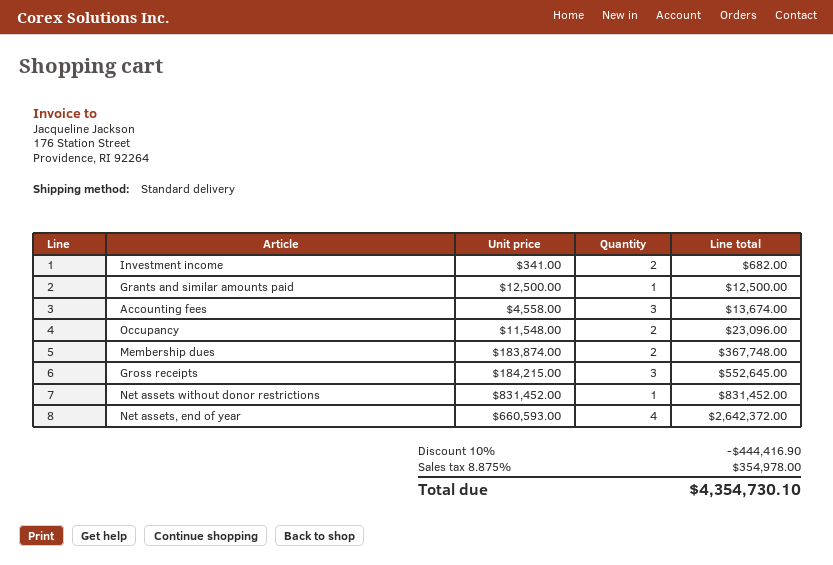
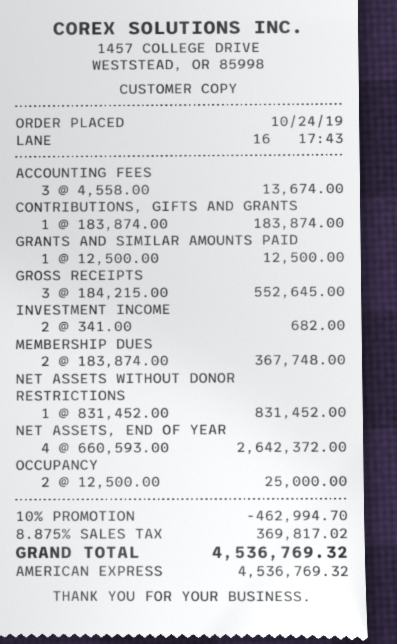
Occupancy: 2 x 11548.00 = 23096.00 -> 2 x 12500.00 = 25000.00
CONTRIBUTIONS, GIFTS AND GRANTS: none -> 1 x 183874.00 = 183874.00
discount: 10% = 444416.90 -> 10% = 462994.70
tax: 8.875% = 354978.00 -> 8.875% = 369817.02
total: 4354730.10 -> 4536769.32

